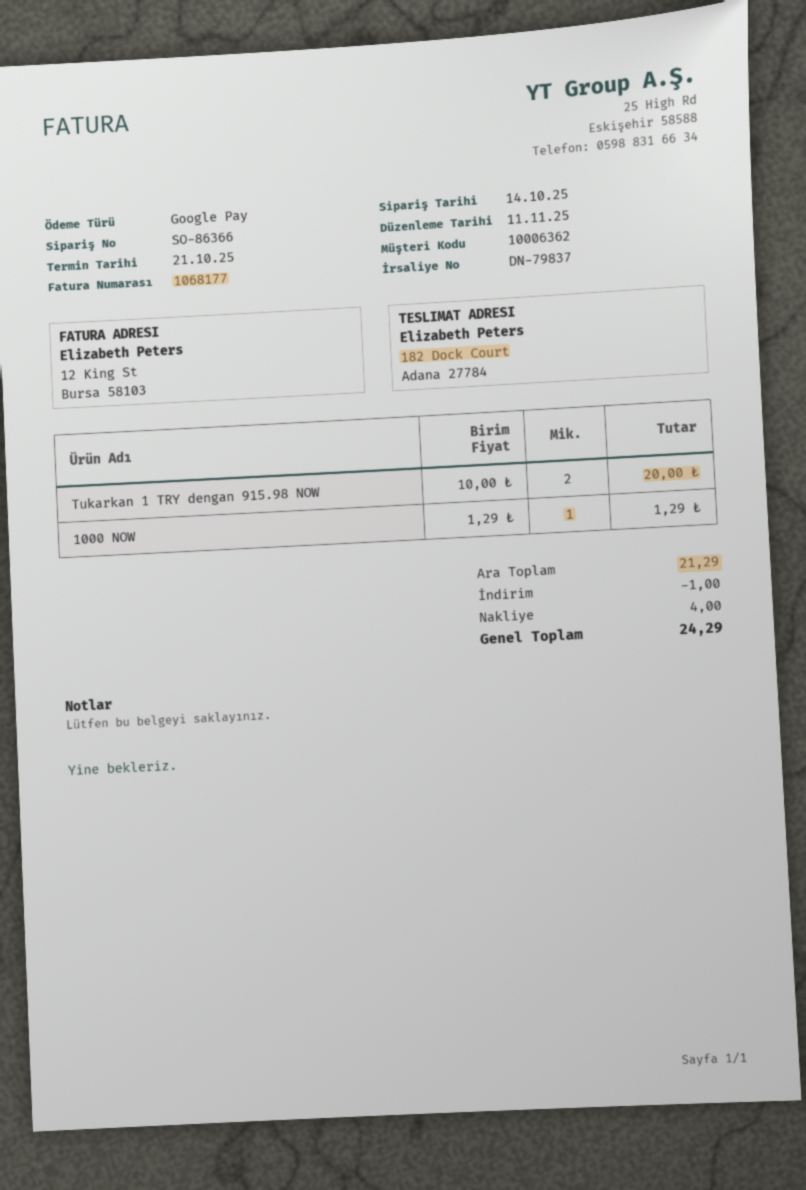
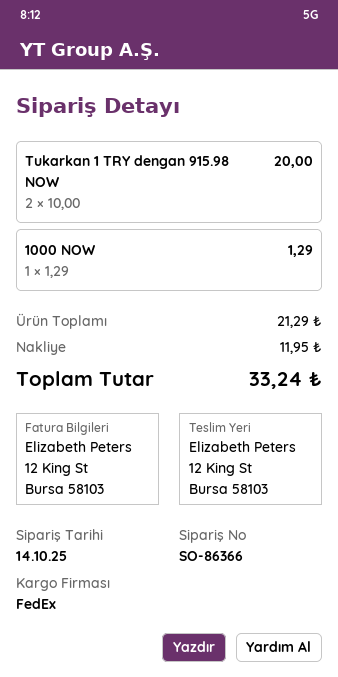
ship to: 182 Dock Court, Adana 27784 -> 12 King St, Bursa 58103
discount: 1.00 -> none
shipping: 4.00 -> 11.95
total: 24.29 -> 33.24

